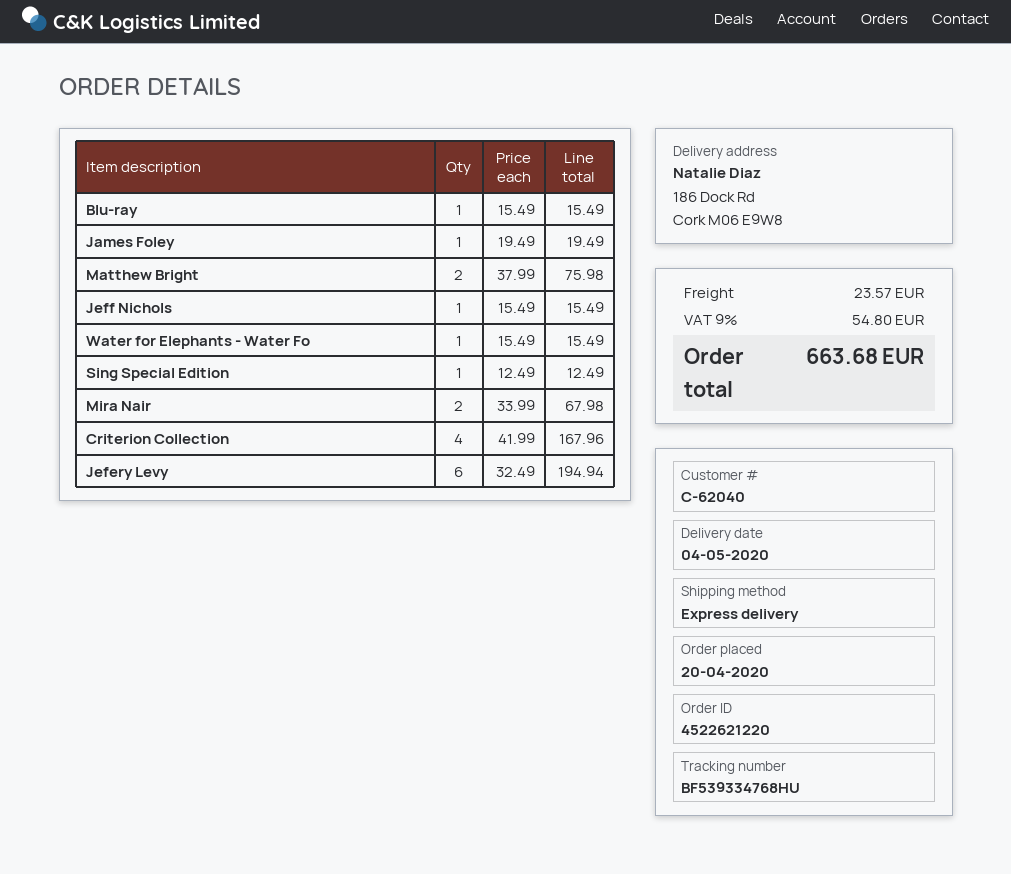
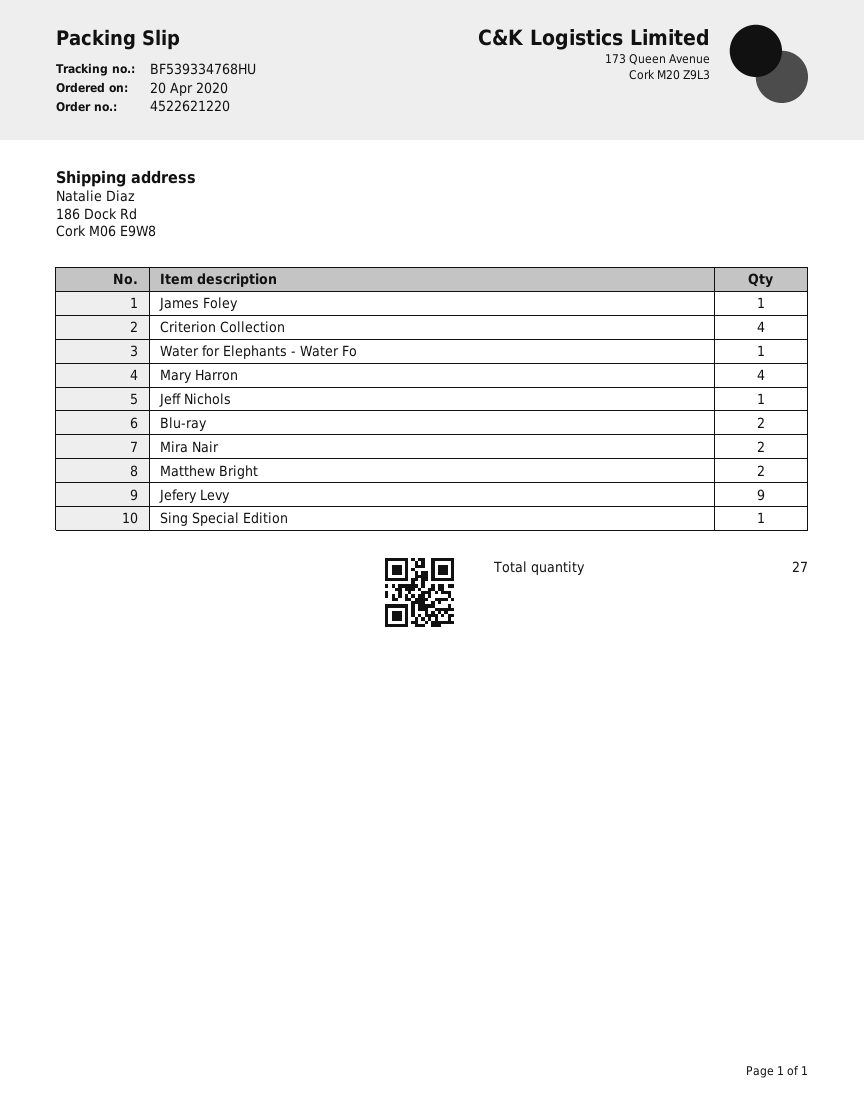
Blu-ray: 1 -> 2
Jefery Levy: 6 -> 9
Mary Harron: none -> 4

